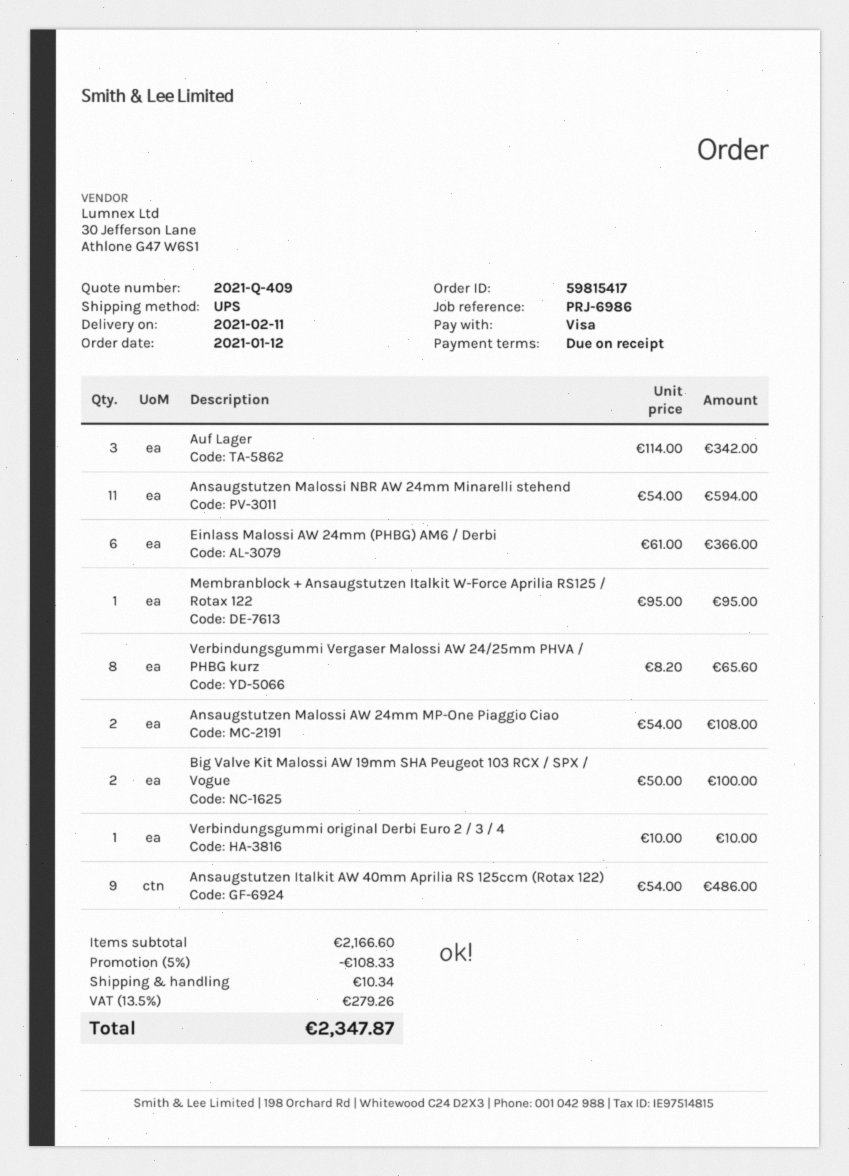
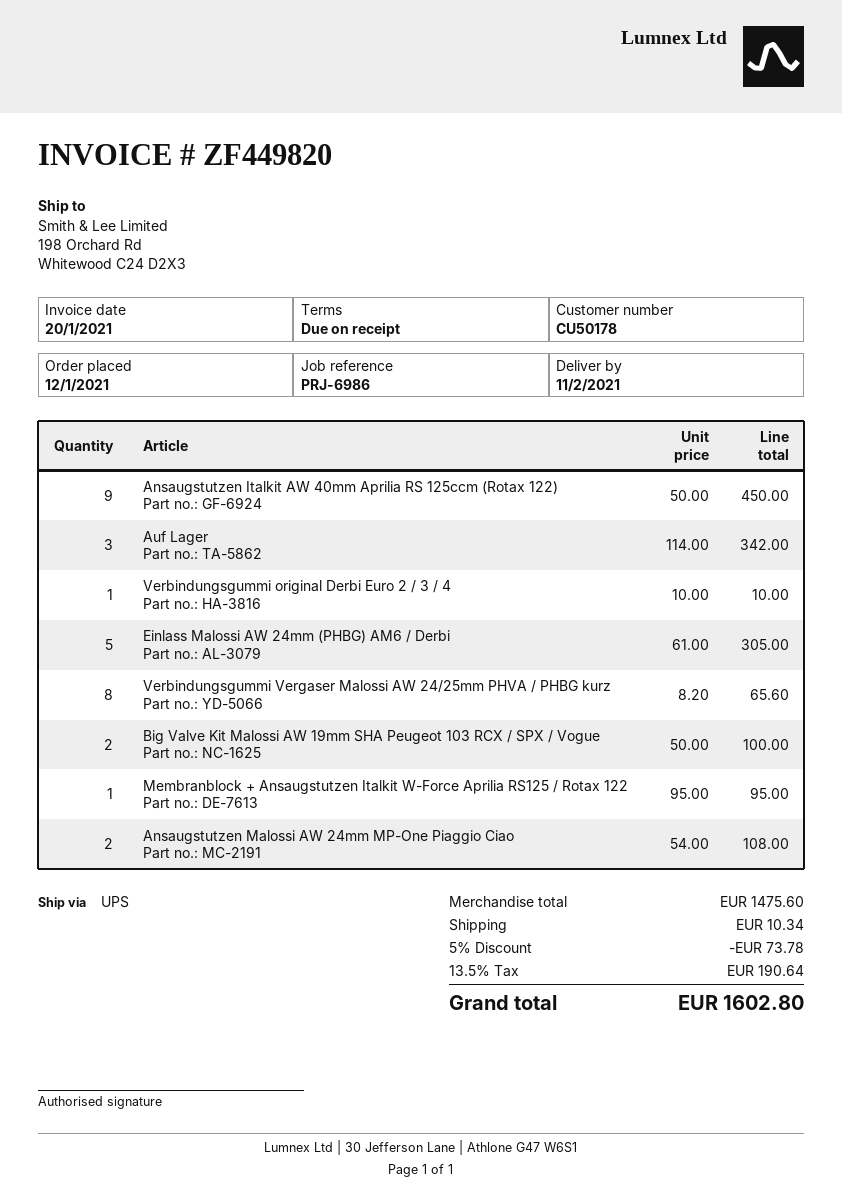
Ansaugstutzen Malossi NBR AW 24mm Minarelli stehend: 11 x 54.00 = 594.00 -> none
Einlass Malossi AW 24mm (PHBG) AM6 / Derbi: 6 x 61.00 = 366.00 -> 5 x 61.00 = 305.00
Ansaugstutzen Italkit AW 40mm Aprilia RS 125ccm (Rotax 122): 9 x 54.00 = 486.00 -> 9 x 50.00 = 450.00
subtotal: 2166.60 -> 1475.60
discount: 5% = 108.33 -> 5% = 73.78
tax: 13.5% = 279.26 -> 13.5% = 190.64
total: 2347.87 -> 1602.80

